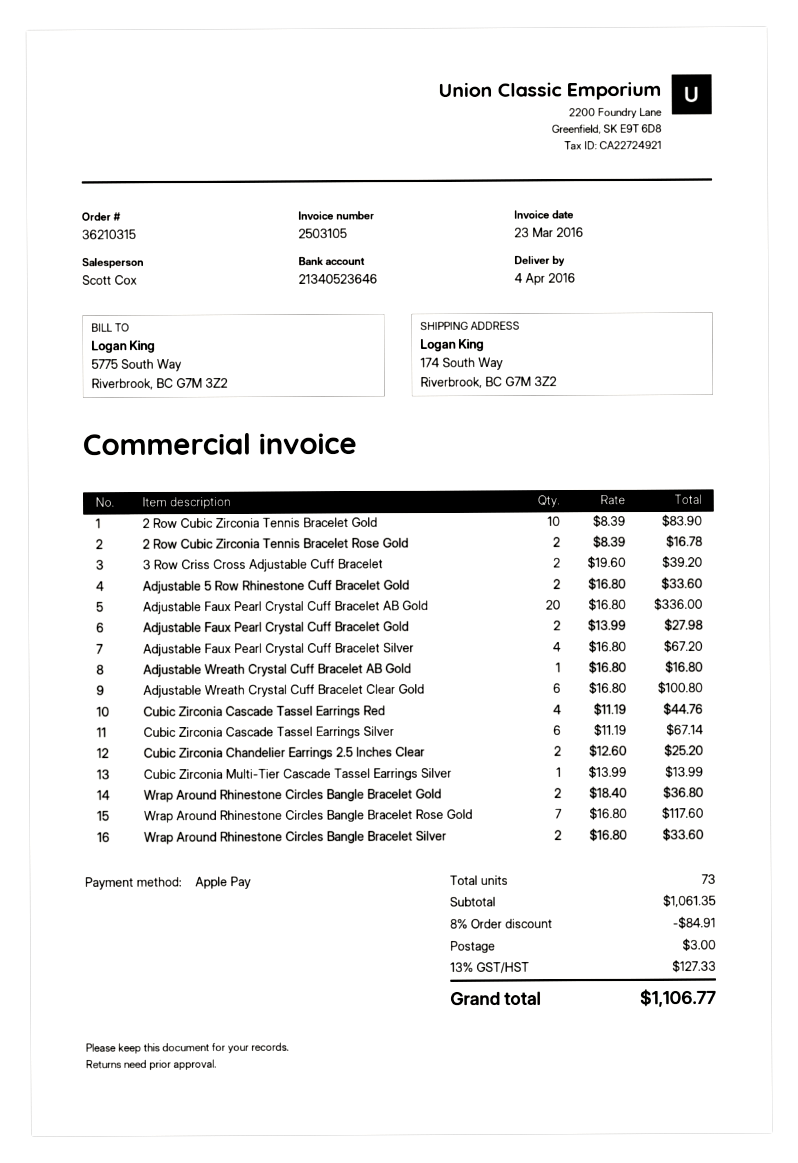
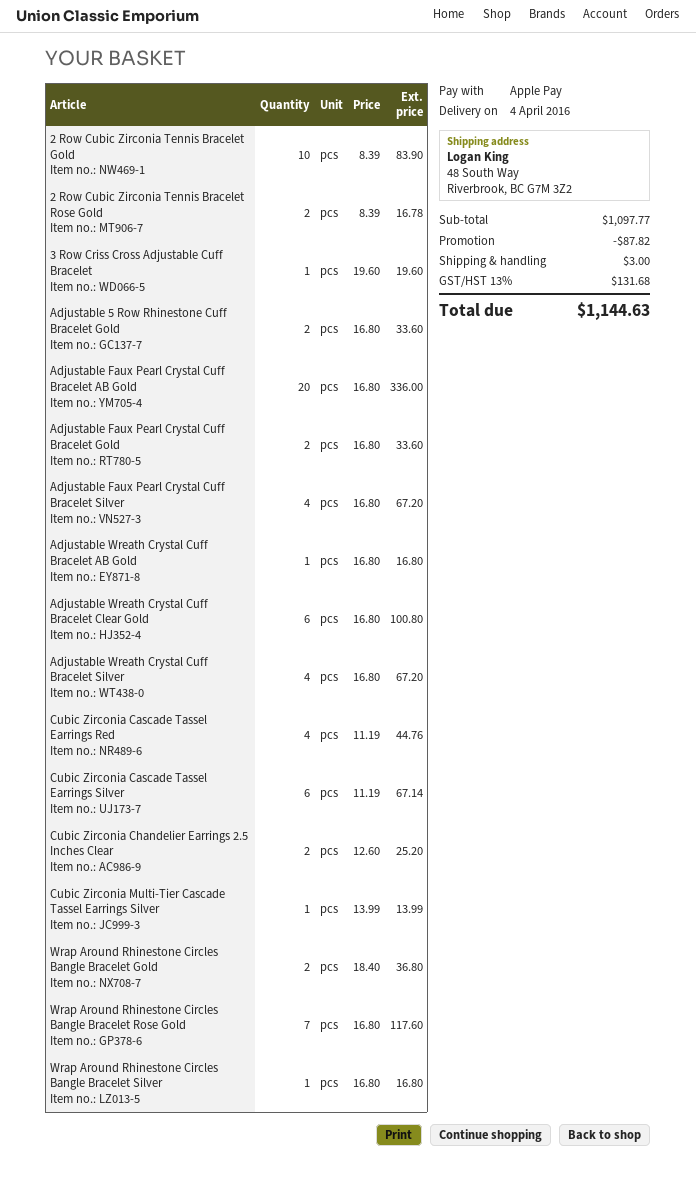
ship to: 174 South Way, Riverbrook, BC G7M 3Z2 -> 48 South Way, Riverbrook, BC G7M 3Z2
3 Row Criss Cross Adjustable Cuff Bracelet: 2 x 19.60 = 39.20 -> 1 x 19.60 = 19.60
Adjustable Faux Pearl Crystal Cuff Bracelet Gold: 2 x 13.99 = 27.98 -> 2 x 16.80 = 33.60
Wrap Around Rhinestone Circles Bangle Bracelet Silver: 2 x 16.80 = 33.60 -> 1 x 16.80 = 16.80
Adjustable Wreath Crystal Cuff Bracelet Silver: none -> 4 x 16.80 = 67.20
subtotal: 1061.35 -> 1097.77
discount: 84.91 -> 87.82
tax: 13% = 127.33 -> 13% = 131.68
total: 1106.77 -> 1144.63

